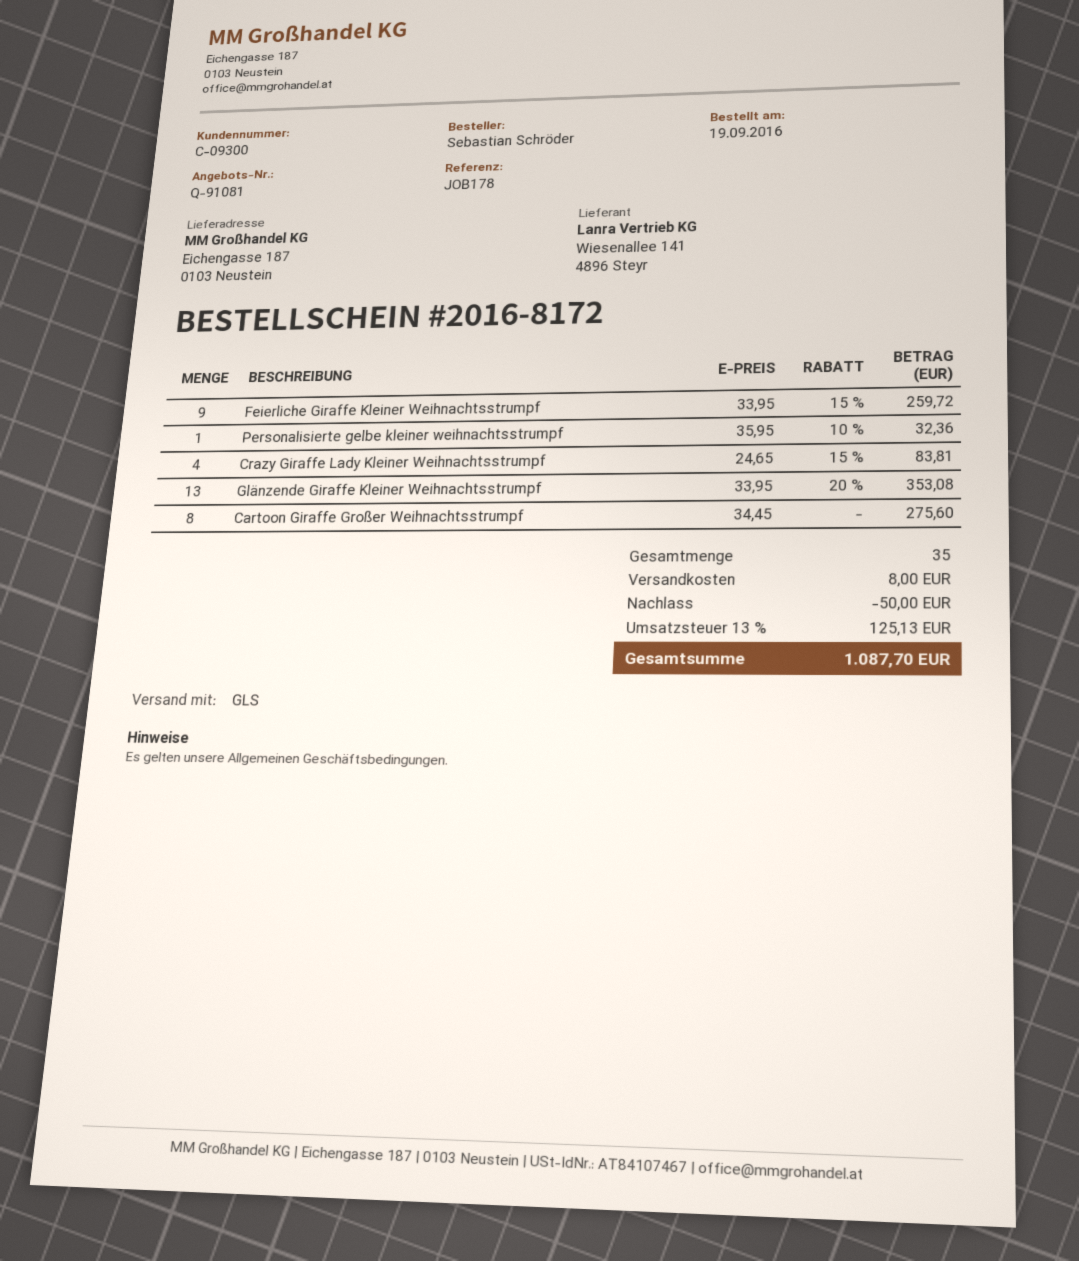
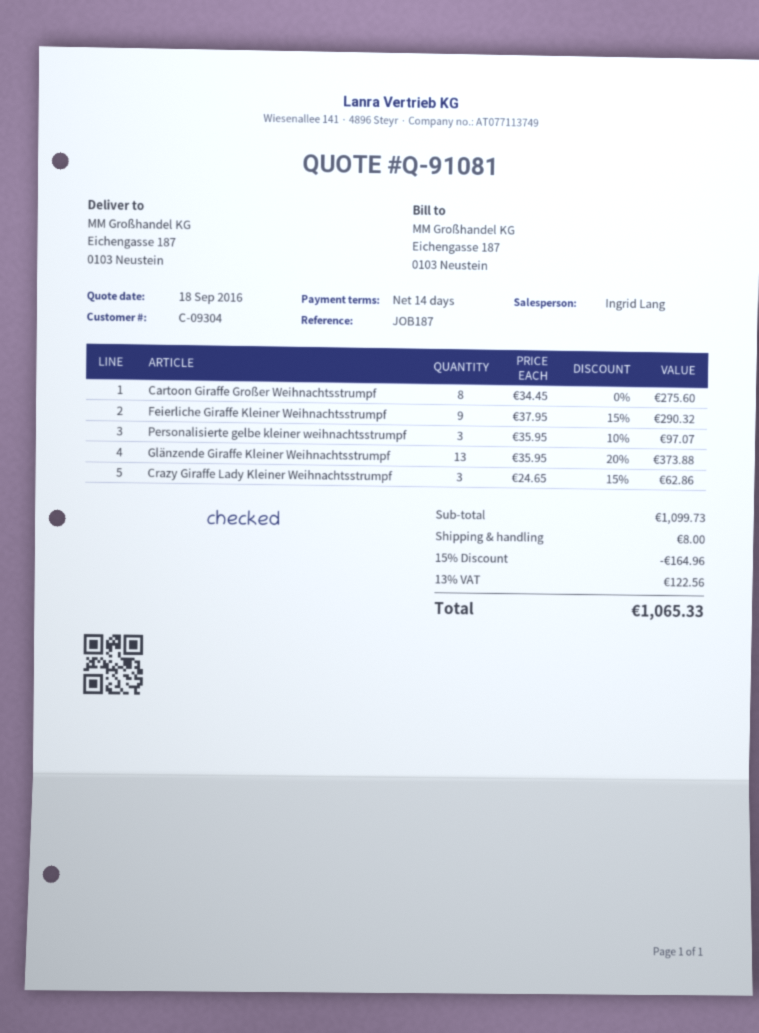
customer number: C-09300 -> C-09304
reference: JOB178 -> JOB187
Feierliche Giraffe Kleiner Weihnachtsstrumpf: 9 x 33.95 - 15% = 259.72 -> 9 x 37.95 - 15% = 290.32
Personalisierte gelbe kleiner weihnachtsstrumpf: 1 x 35.95 - 10% = 32.36 -> 3 x 35.95 - 10% = 97.07
Crazy Giraffe Lady Kleiner Weihnachtsstrumpf: 4 x 24.65 - 15% = 83.81 -> 3 x 24.65 - 15% = 62.86
Glänzende Giraffe Kleiner Weihnachtsstrumpf: 13 x 33.95 - 20% = 353.08 -> 13 x 35.95 - 20% = 373.88
discount: 50.00 -> 164.96
tax: 13% = 125.13 -> 13% = 122.56
total: 1087.70 -> 1065.33

